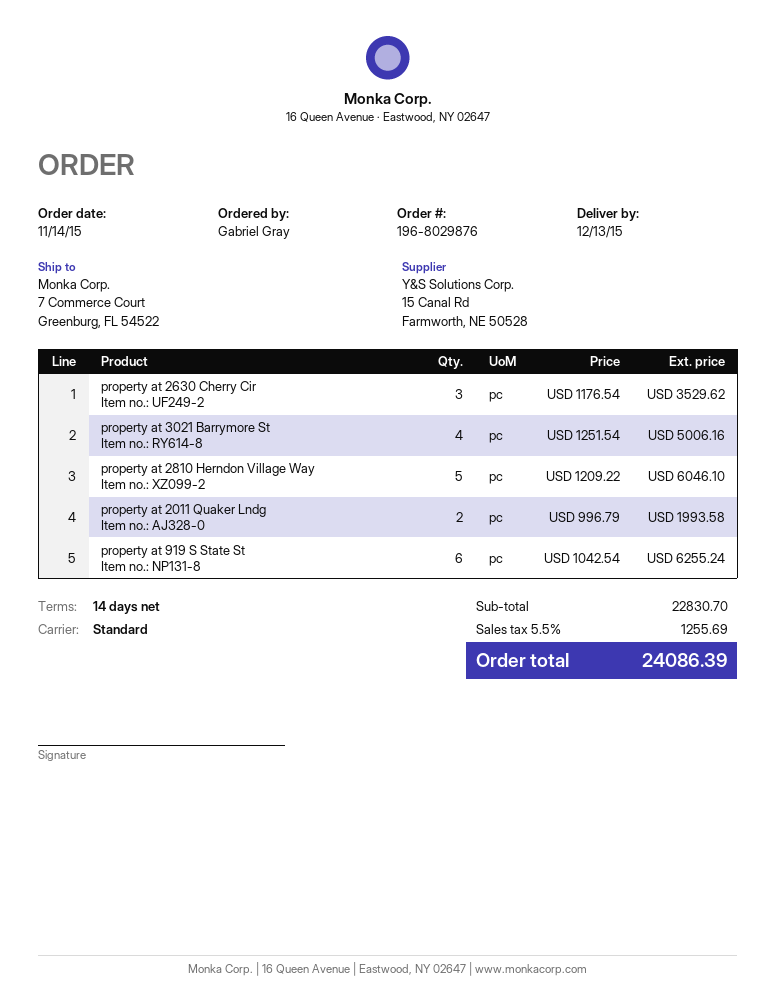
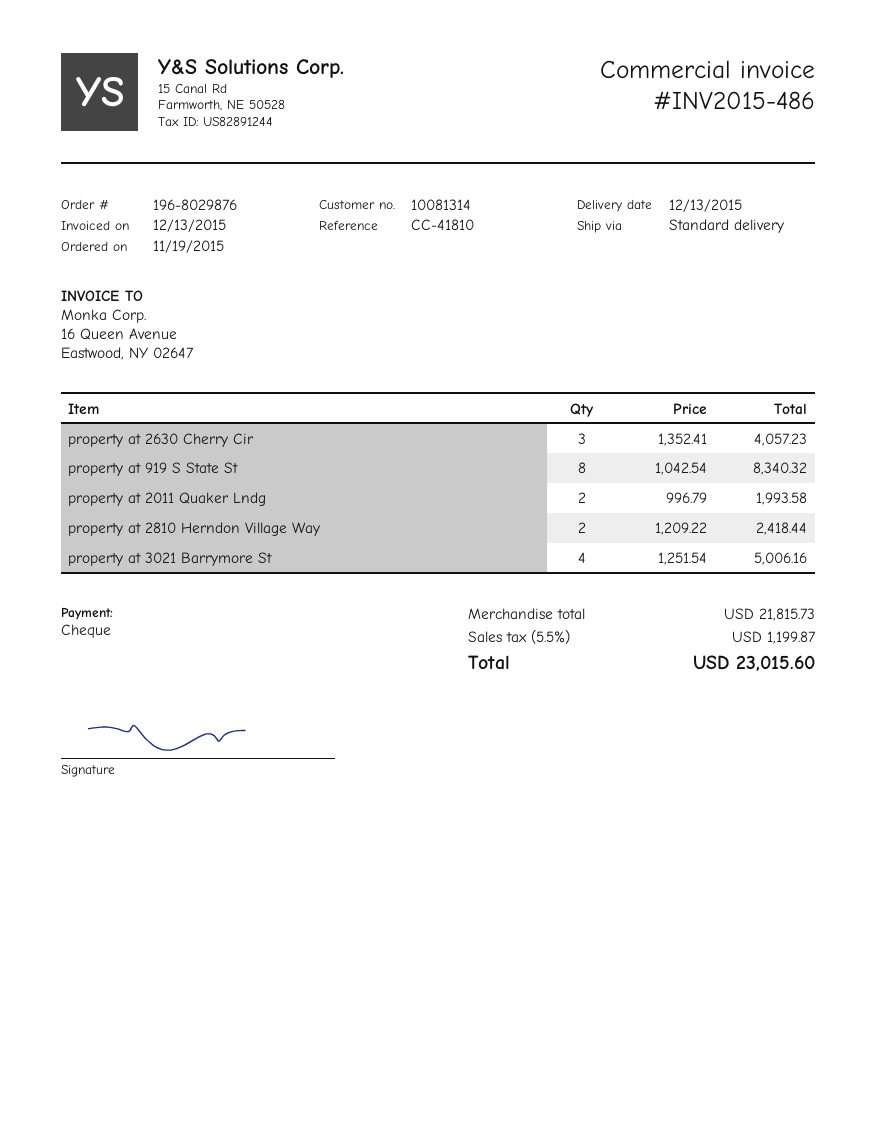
order date: 2015-11-14 -> 2015-11-19
property at 2630 Cherry Cir: 3 x 1176.54 = 3529.62 -> 3 x 1352.41 = 4057.23
property at 2810 Herndon Village Way: 5 x 1209.22 = 6046.10 -> 2 x 1209.22 = 2418.44
property at 919 S State St: 6 x 1042.54 = 6255.24 -> 8 x 1042.54 = 8340.32
subtotal: 22830.70 -> 21815.73
tax: 5.5% = 1255.69 -> 5.5% = 1199.87
total: 24086.39 -> 23015.60

